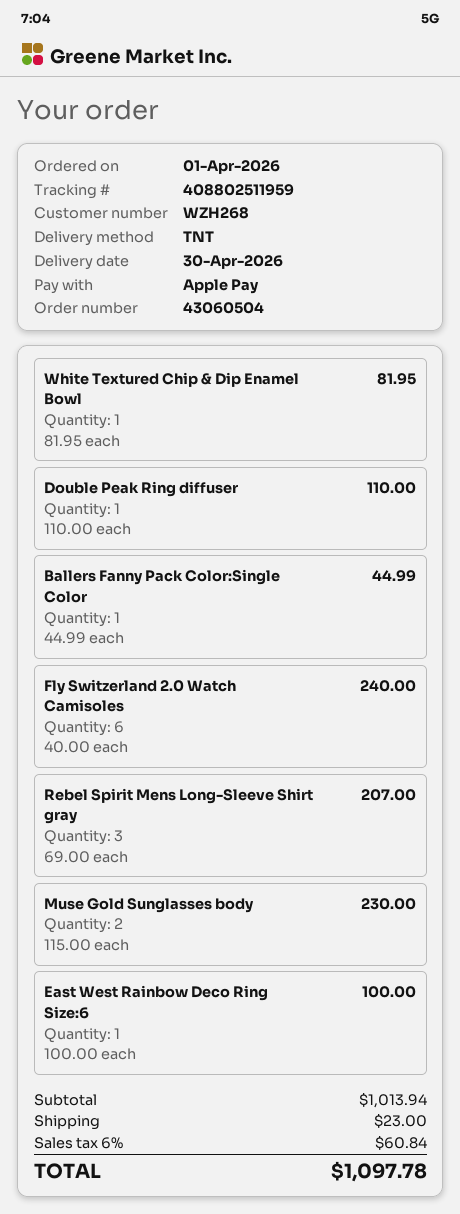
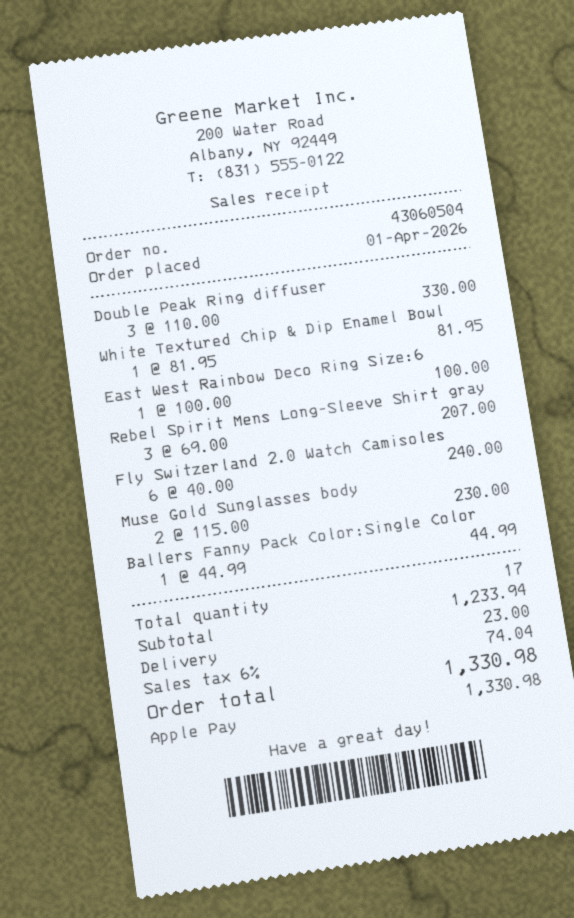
Double Peak Ring diffuser: 1 x 110.00 = 110.00 -> 3 x 110.00 = 330.00
subtotal: 1013.94 -> 1233.94
tax: 6% = 60.84 -> 6% = 74.04
total: 1097.78 -> 1330.98

